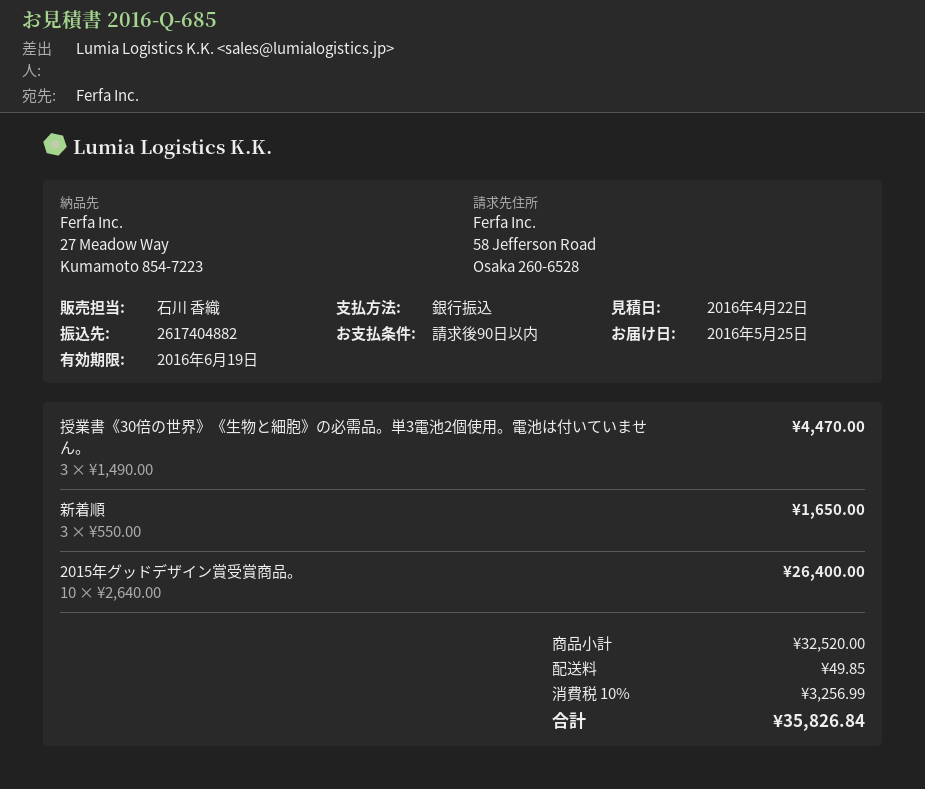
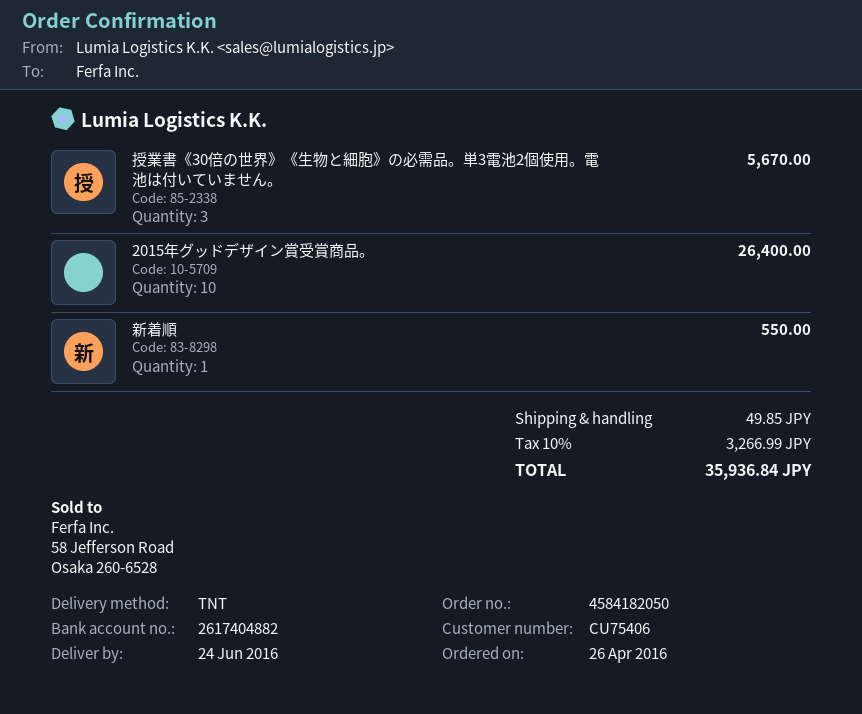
delivery date: 2016-05-25 -> 2016-06-24
授業書《30倍の世界》《生物と細胞》の必需品。単3電池2個使用。電池は付いていません。: 3 for 4470.00 -> 3 for 5670.00
新着順: 3 for 1650.00 -> 1 for 550.00
tax: 10% = 3256.99 -> 10% = 3266.99
total: 35826.84 -> 35936.84

